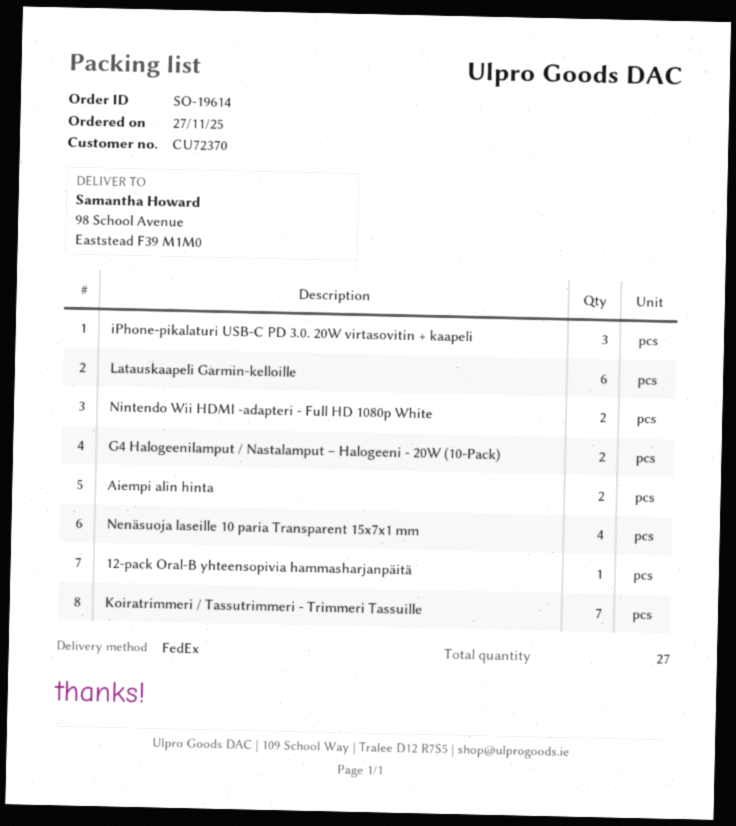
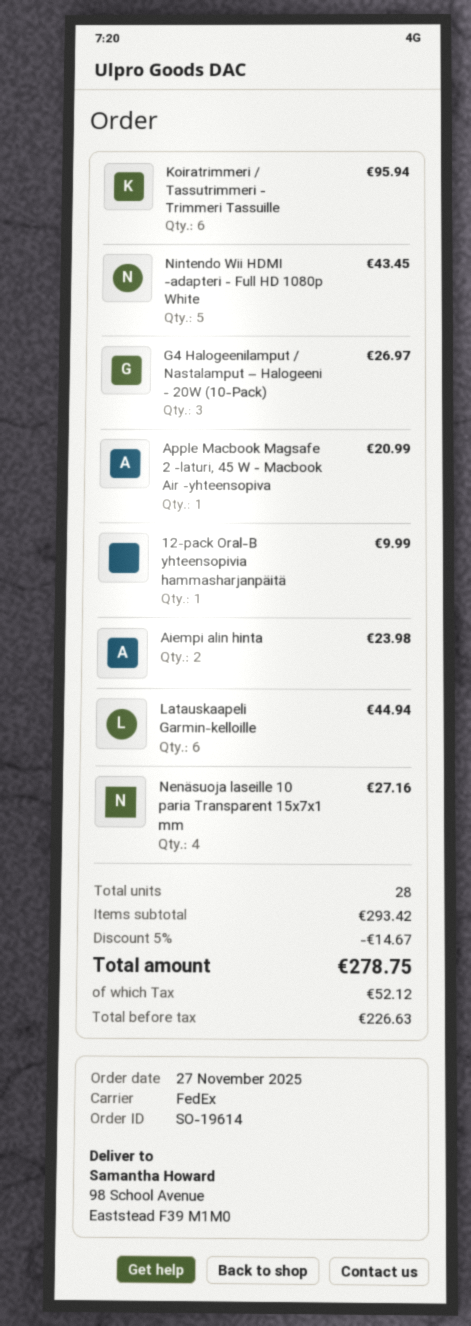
iPhone-pikalaturi USB-C PD 3.0. 20W virtasovitin + kaapeli: 3 -> none
Nintendo Wii HDMI -adapteri - Full HD 1080p White: 2 -> 5
G4 Halogeenilamput / Nastalamput – Halogeeni - 20W (10-Pack): 2 -> 3
Koiratrimmeri / Tassutrimmeri - Trimmeri Tassuille: 7 -> 6
Apple Macbook Magsafe 2 -laturi, 45 W - Macbook Air -yhteensopiva: none -> 1
total quantity: 27 -> 28

